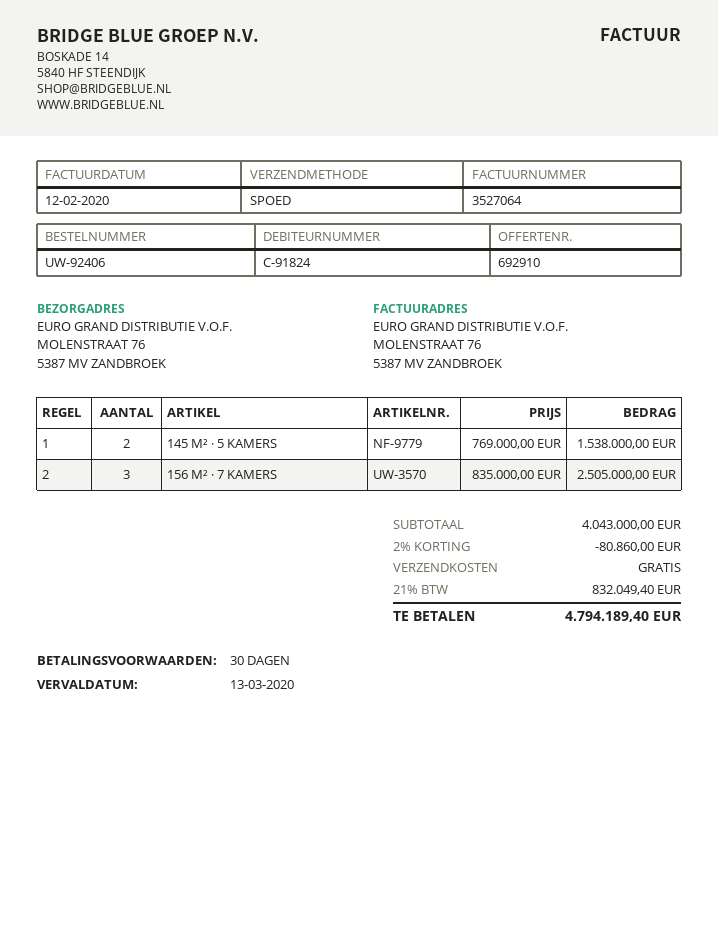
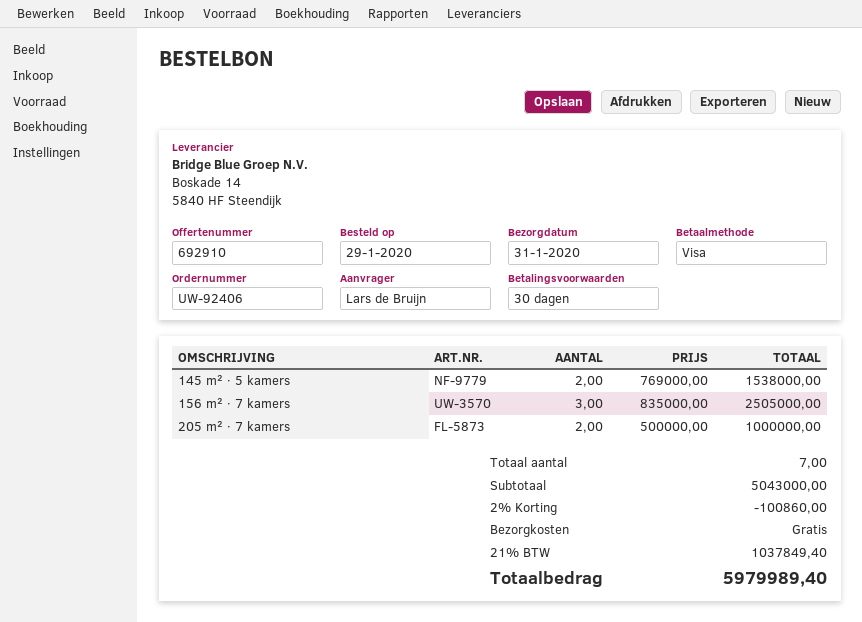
205 m² · 7 kamers: none -> 2 x 500000.00 = 1000000.00
subtotal: 4043000.00 -> 5043000.00
discount: 2% = 80860.00 -> 2% = 100860.00
tax: 21% = 832049.40 -> 21% = 1037849.40
total: 4794189.40 -> 5979989.40

